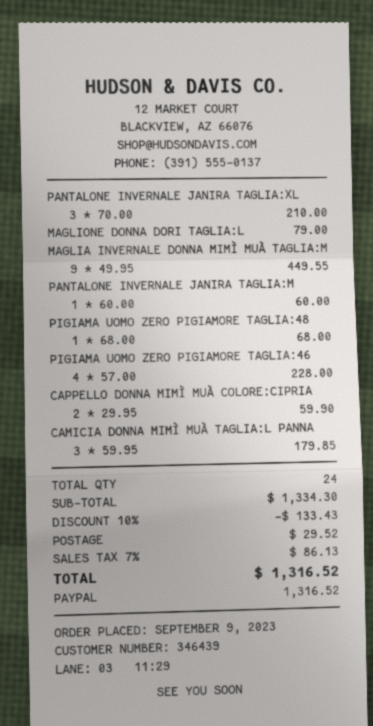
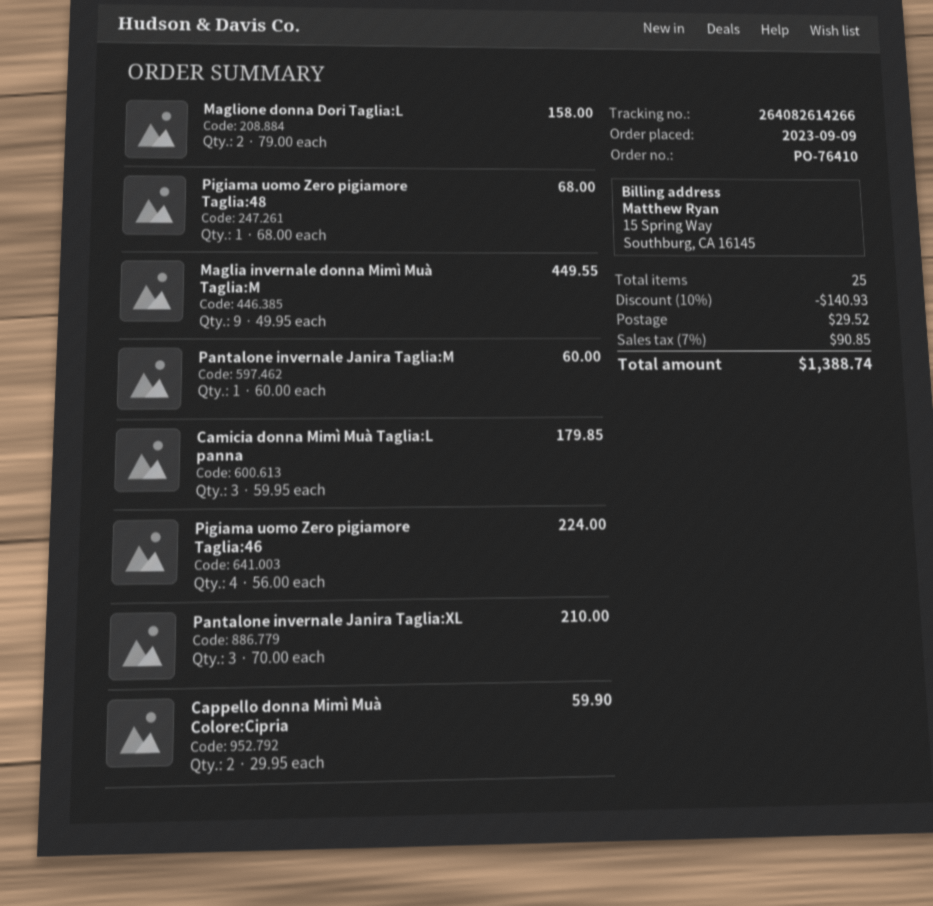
MAGLIONE DONNA DORI TAGLIA:L: 1 x 79.00 = 79.00 -> 2 x 79.00 = 158.00
PIGIAMA UOMO ZERO PIGIAMORE TAGLIA:46: 4 x 57.00 = 228.00 -> 4 x 56.00 = 224.00
total quantity: 24 -> 25
discount: 10% = 133.43 -> 10% = 140.93
tax: 7% = 86.13 -> 7% = 90.85
total: 1316.52 -> 1388.74

